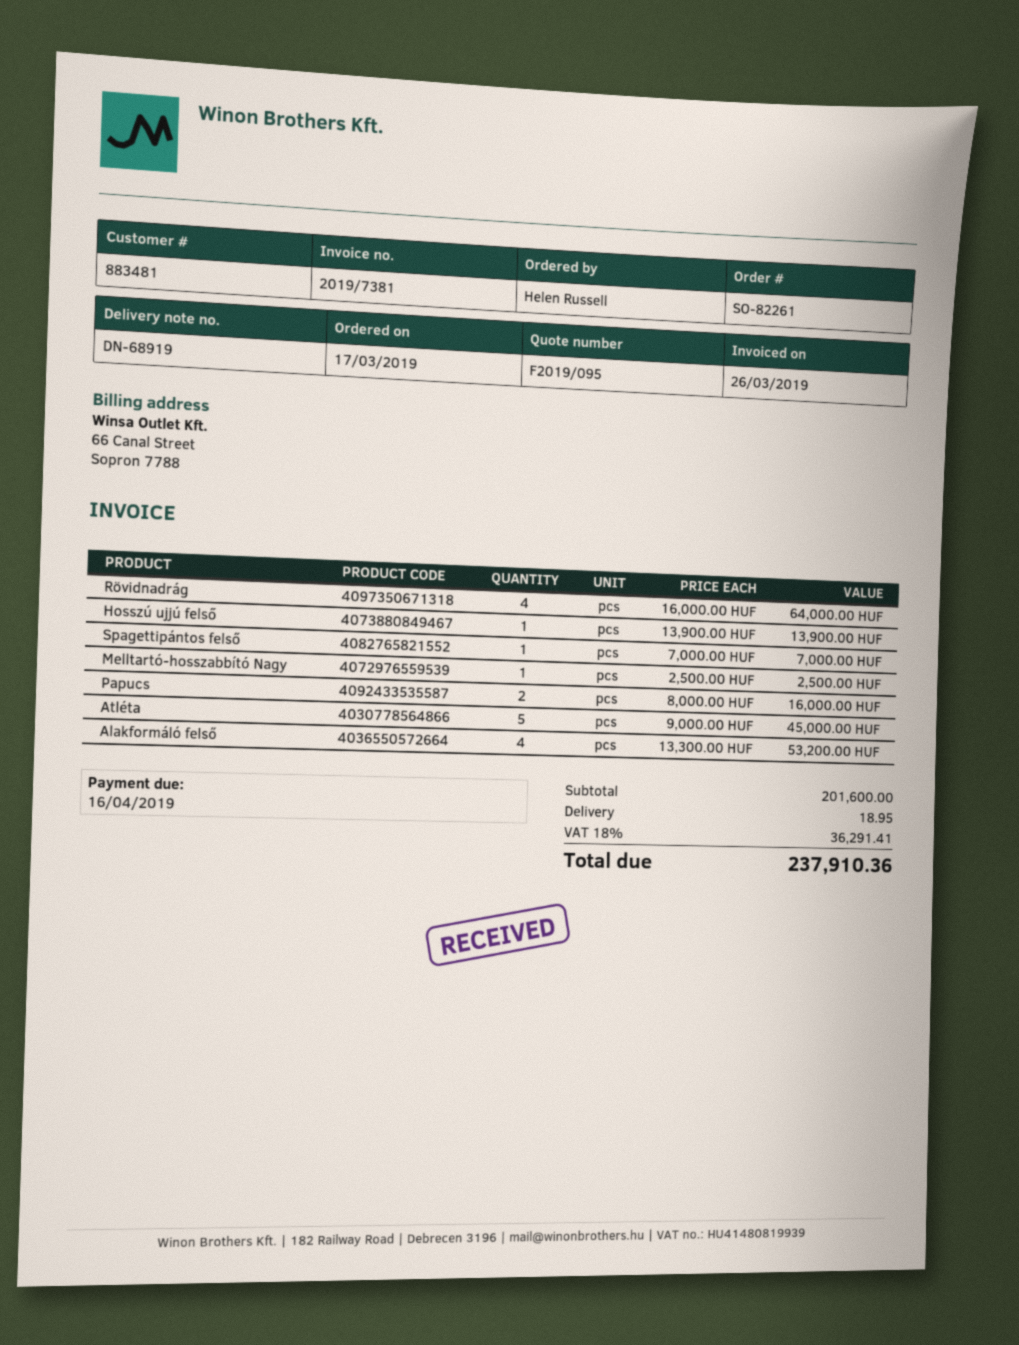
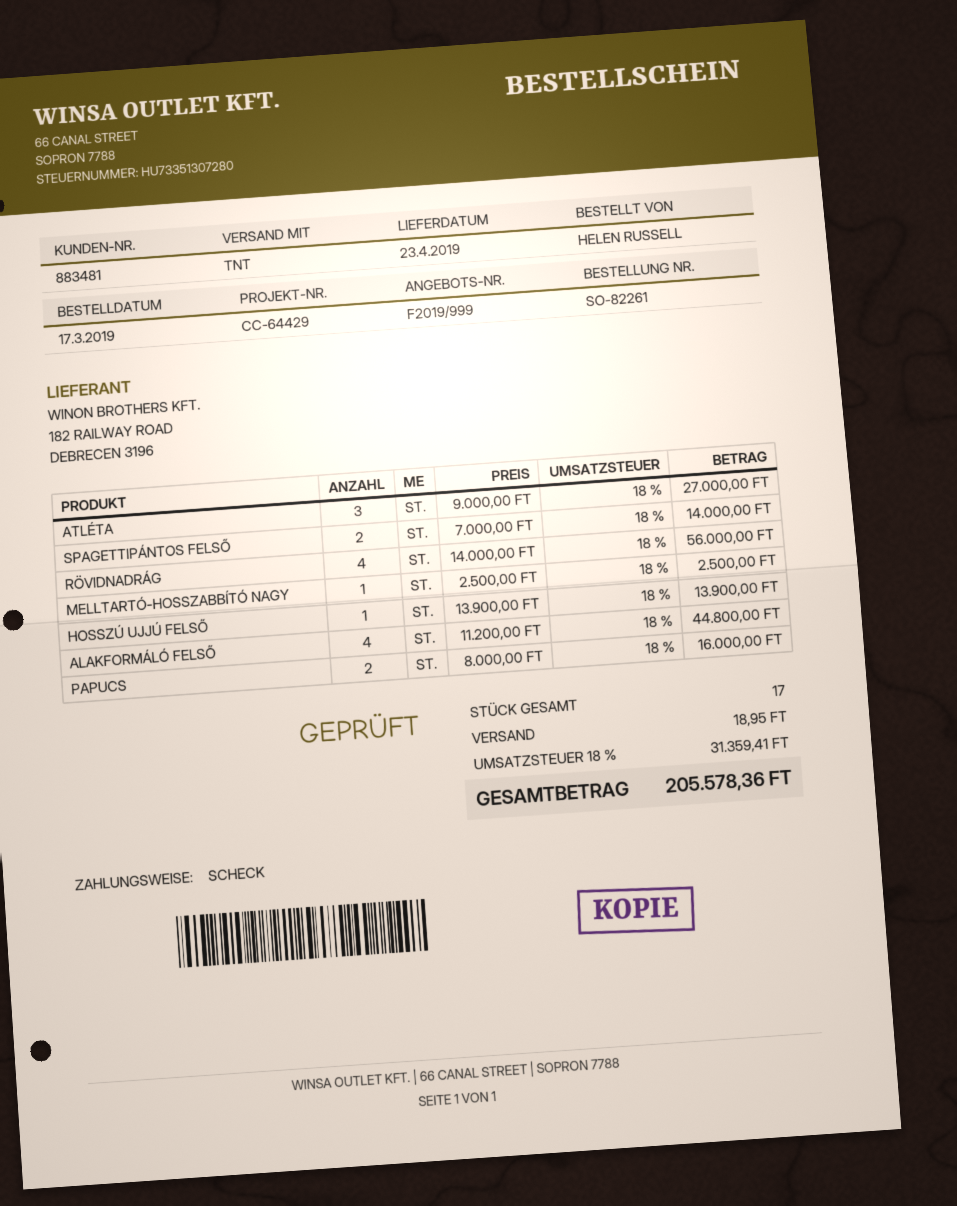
quote number: F2019/095 -> F2019/999
Rövidnadrág: 4 x 16000.00 = 64000.00 -> 4 x 14000.00 = 56000.00
Spagettipántos felső: 1 x 7000.00 = 7000.00 -> 2 x 7000.00 = 14000.00
Atléta: 5 x 9000.00 = 45000.00 -> 3 x 9000.00 = 27000.00
Alakformáló felső: 4 x 13300.00 = 53200.00 -> 4 x 11200.00 = 44800.00
tax: 18% = 36291.41 -> 18% = 31359.41
total: 237910.36 -> 205578.36

